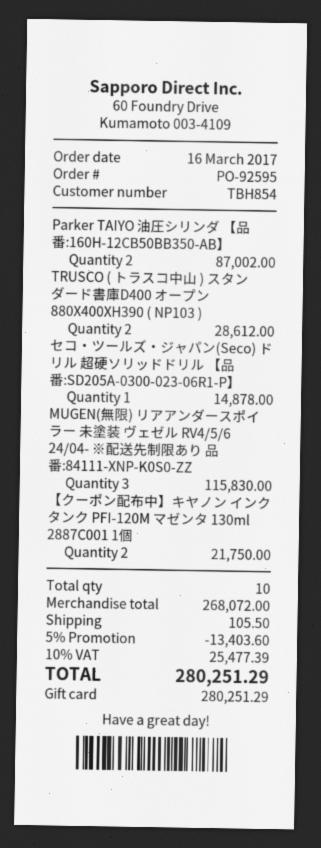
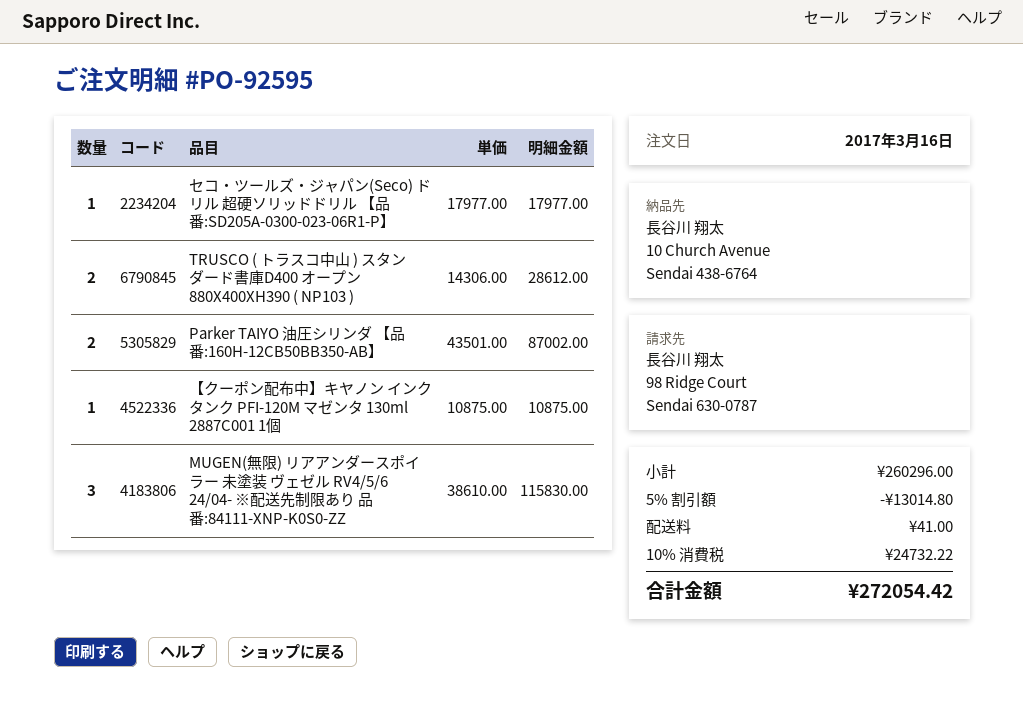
セコ・ツールズ・ジャパン(Seco) ドリル 超硬ソリッドドリル 【品番:SD205A-0300-023-06R1-P】: 1 for 14878.00 -> 1 for 17977.00
【クーポン配布中】キヤノン インクタンク PFI-120M マゼンタ 130ml 2887C001 1個: 2 for 21750.00 -> 1 for 10875.00
subtotal: 268072.00 -> 260296.00
discount: 5% = 13403.60 -> 5% = 13014.80
shipping: 105.50 -> 41.00
tax: 10% = 25477.39 -> 10% = 24732.22
total: 280251.29 -> 272054.42

